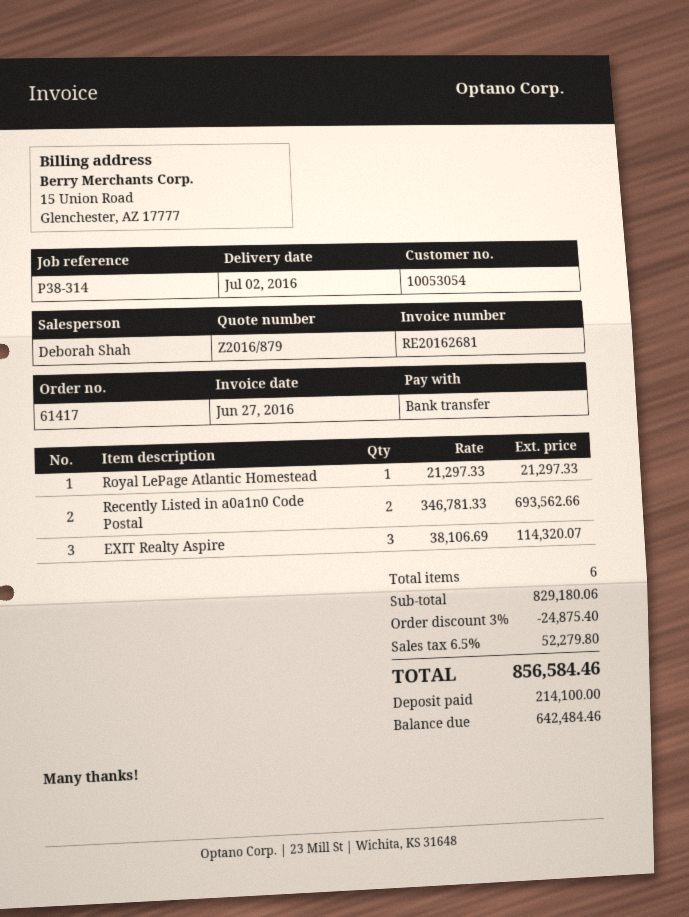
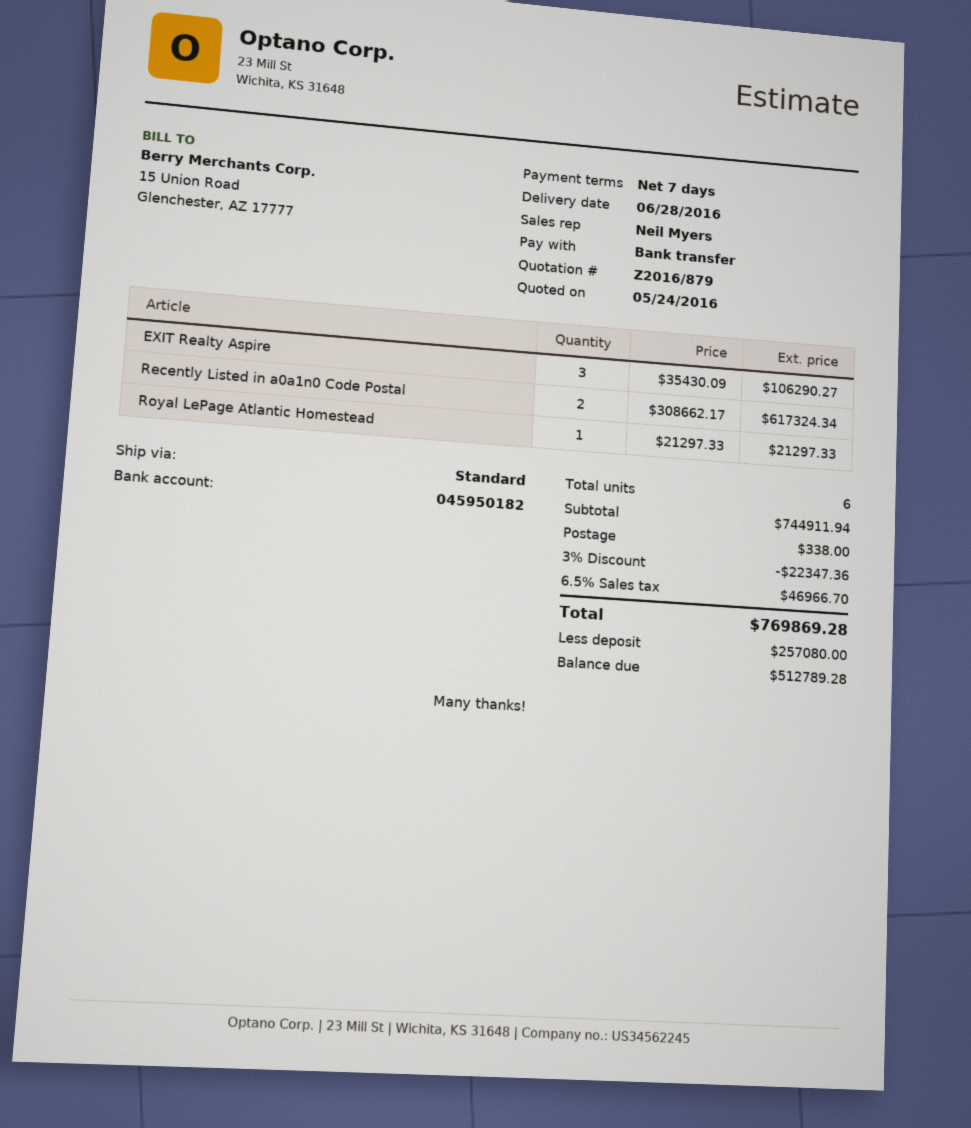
delivery date: 2016-07-02 -> 2016-06-28
sales rep: Deborah Shah -> Neil Myers
Recently Listed in a0a1n0 Code Postal: 2 x 346781.33 = 693562.66 -> 2 x 308662.17 = 617324.34
EXIT Realty Aspire: 3 x 38106.69 = 114320.07 -> 3 x 35430.09 = 106290.27
subtotal: 829180.06 -> 744911.94
discount: 3% = 24875.40 -> 3% = 22347.36
shipping: none -> 338.00
tax: 6.5% = 52279.80 -> 6.5% = 46966.70
total: 856584.46 -> 769869.28
deposit: 214100.00 -> 257080.00
balance: 642484.46 -> 512789.28

